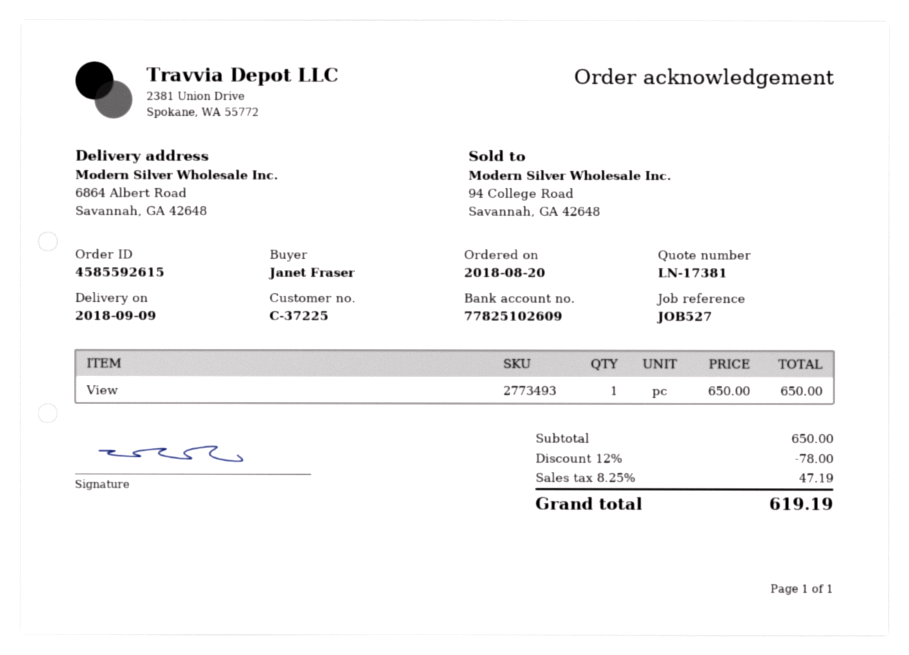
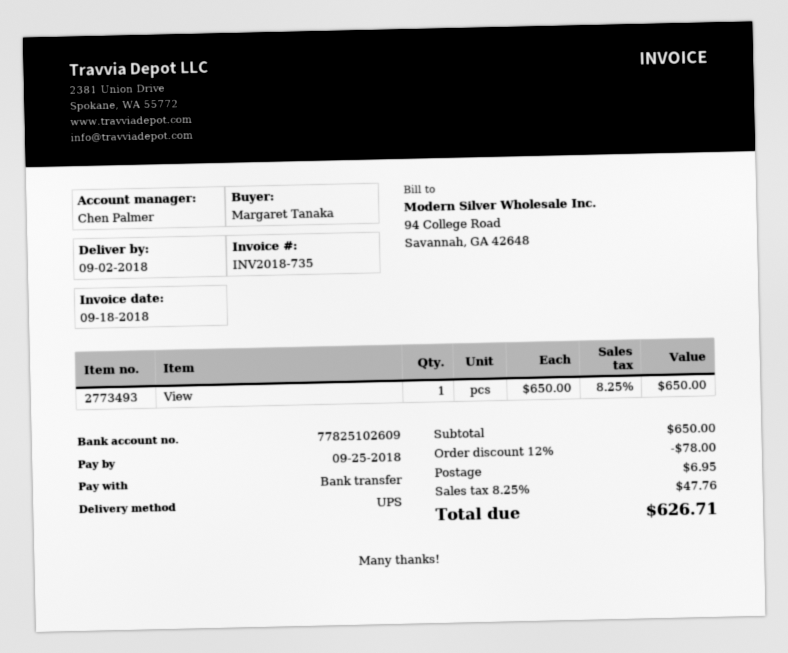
delivery date: 2018-09-09 -> 2018-09-02
ordered by: Janet Fraser -> Margaret Tanaka
shipping: none -> 6.95
tax: 8.25% = 47.19 -> 8.25% = 47.76
total: 619.19 -> 626.71

